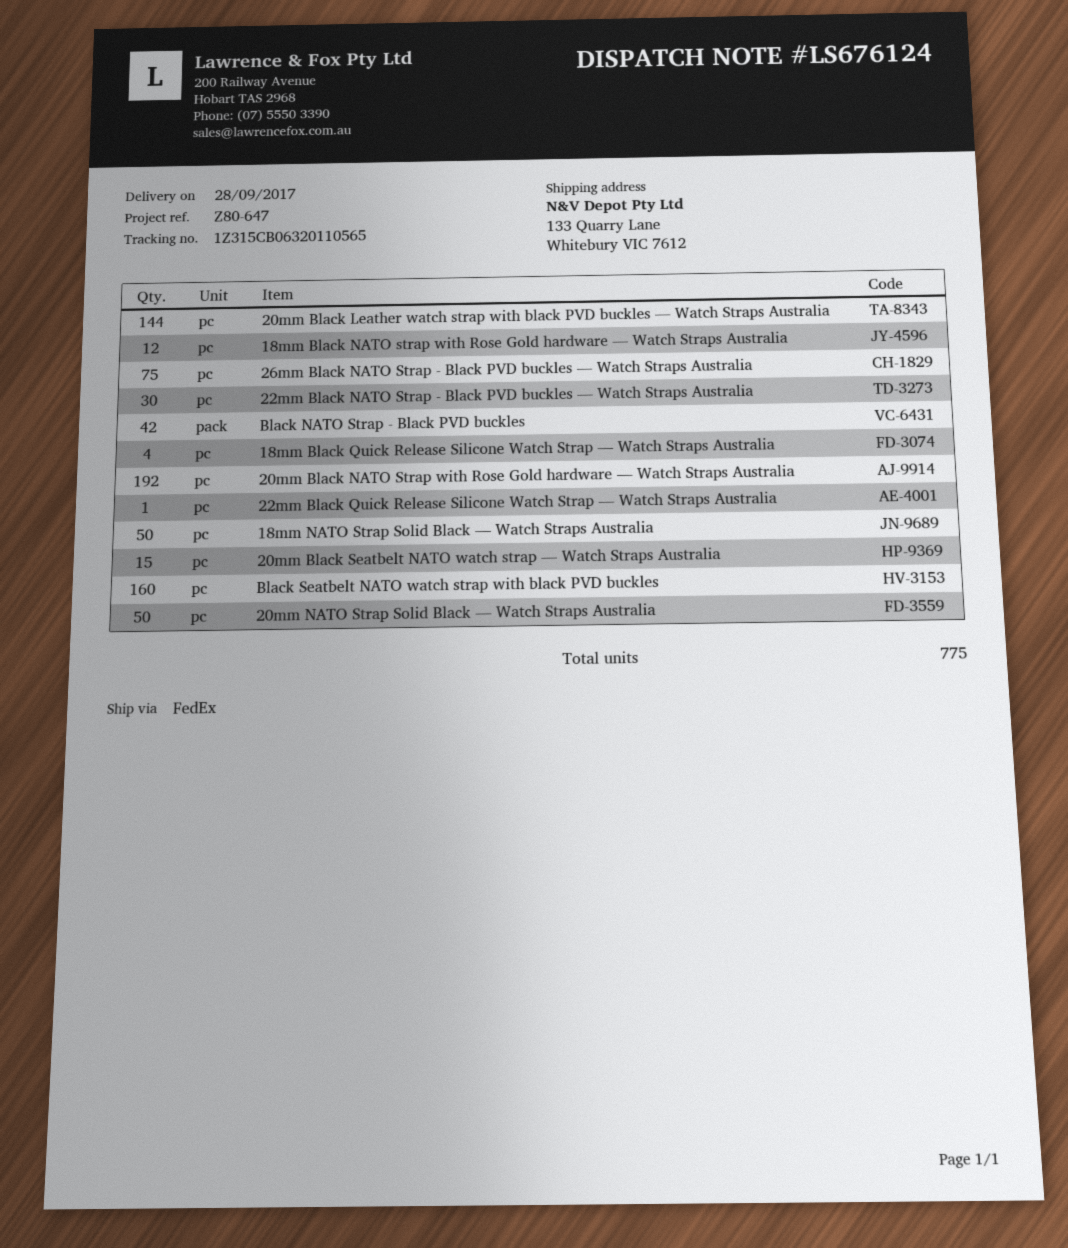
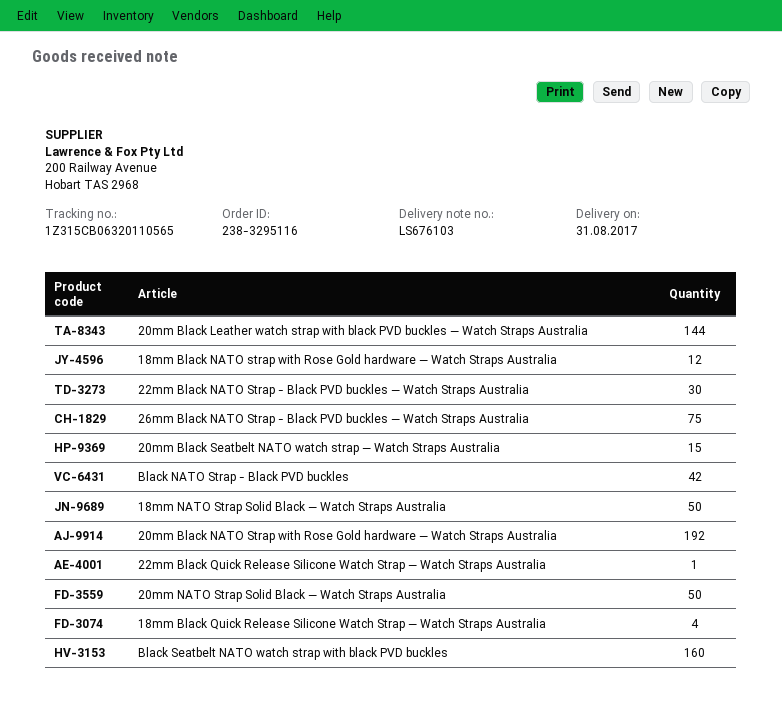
delivery note number: LS676124 -> LS676103
delivery date: 2017-09-28 -> 2017-08-31

